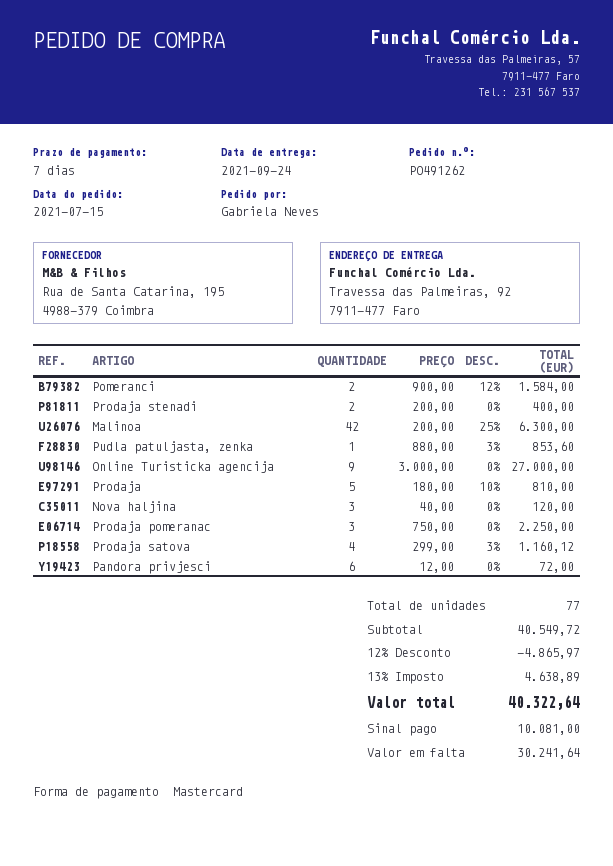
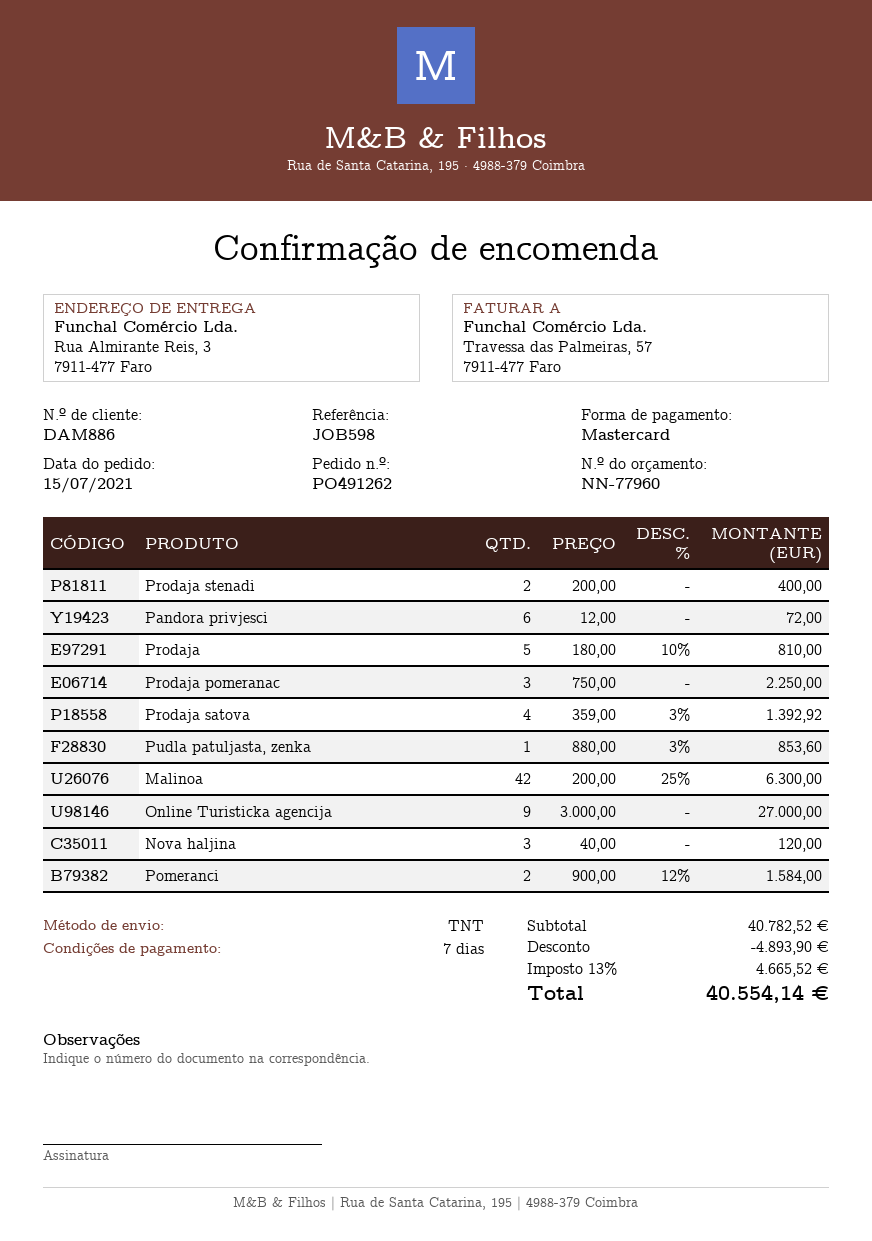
ship to: Travessa das Palmeiras, 92, 7911-477 Faro -> Rua Almirante Reis, 3, 7911-477 Faro
Prodaja satova: 4 x 299.00 - 3% = 1160.12 -> 4 x 359.00 - 3% = 1392.92
subtotal: 40549.72 -> 40782.52
discount: 4865.97 -> 4893.90
tax: 13% = 4638.89 -> 13% = 4665.52
total: 40322.64 -> 40554.14

